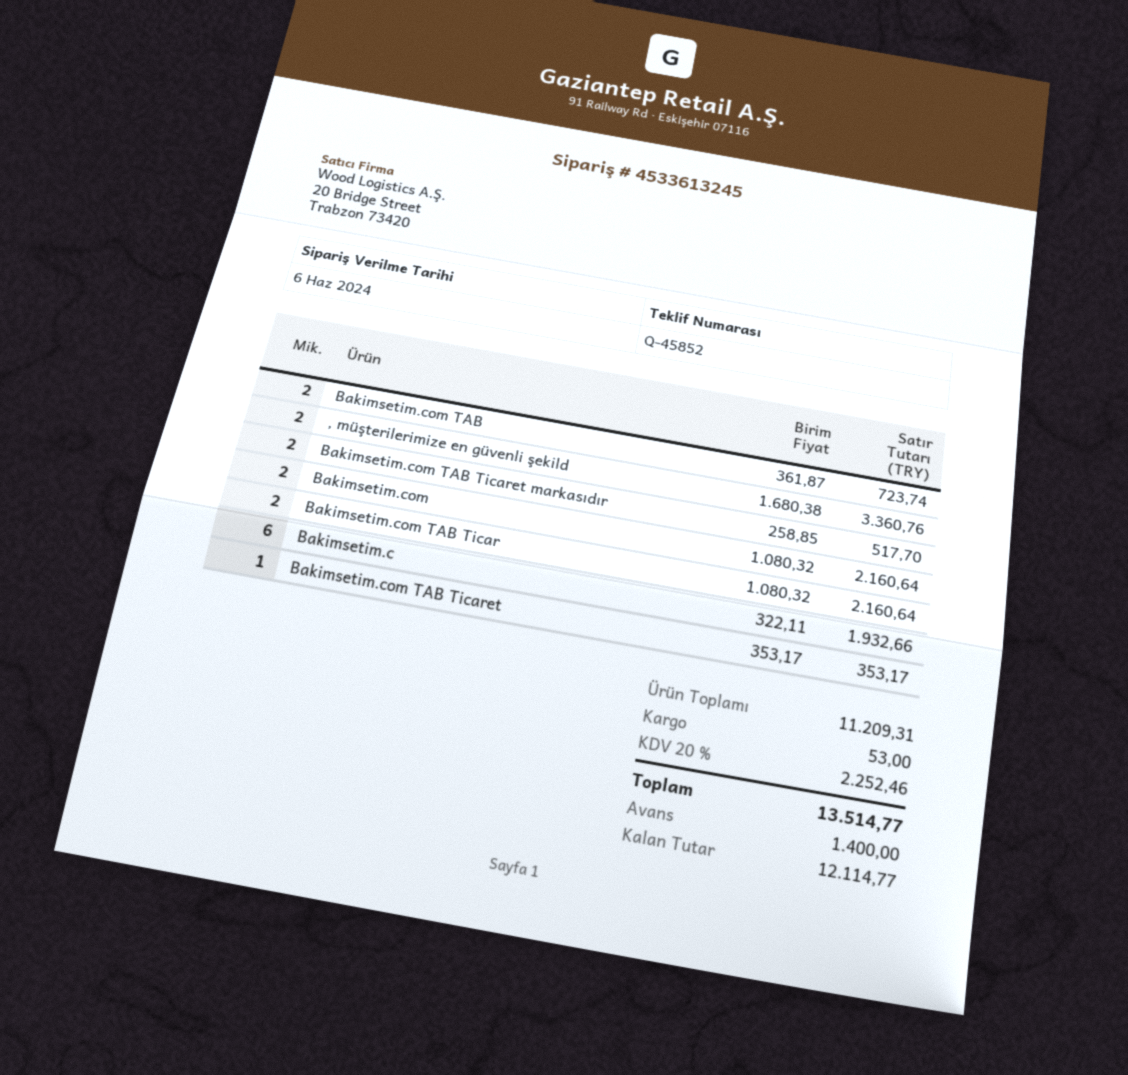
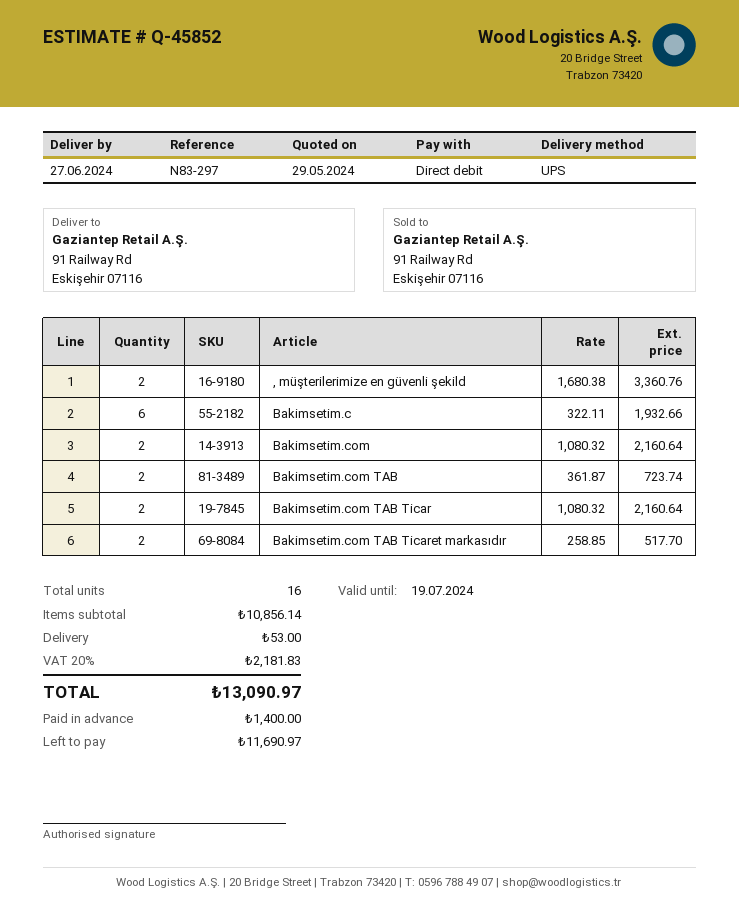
Bakimsetim.com TAB Ticaret: 1 x 353.17 = 353.17 -> none
subtotal: 11209.31 -> 10856.14
tax: 20% = 2252.46 -> 20% = 2181.83
total: 13514.77 -> 13090.97
balance: 12114.77 -> 11690.97

